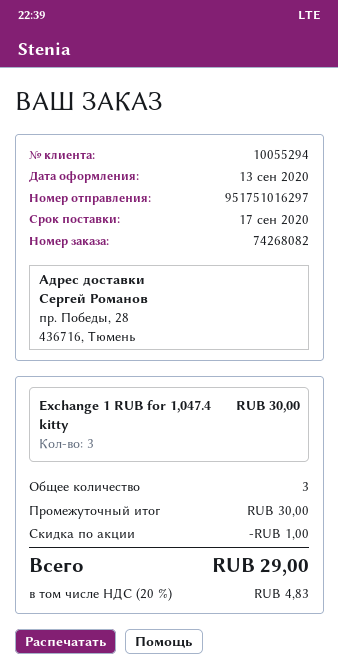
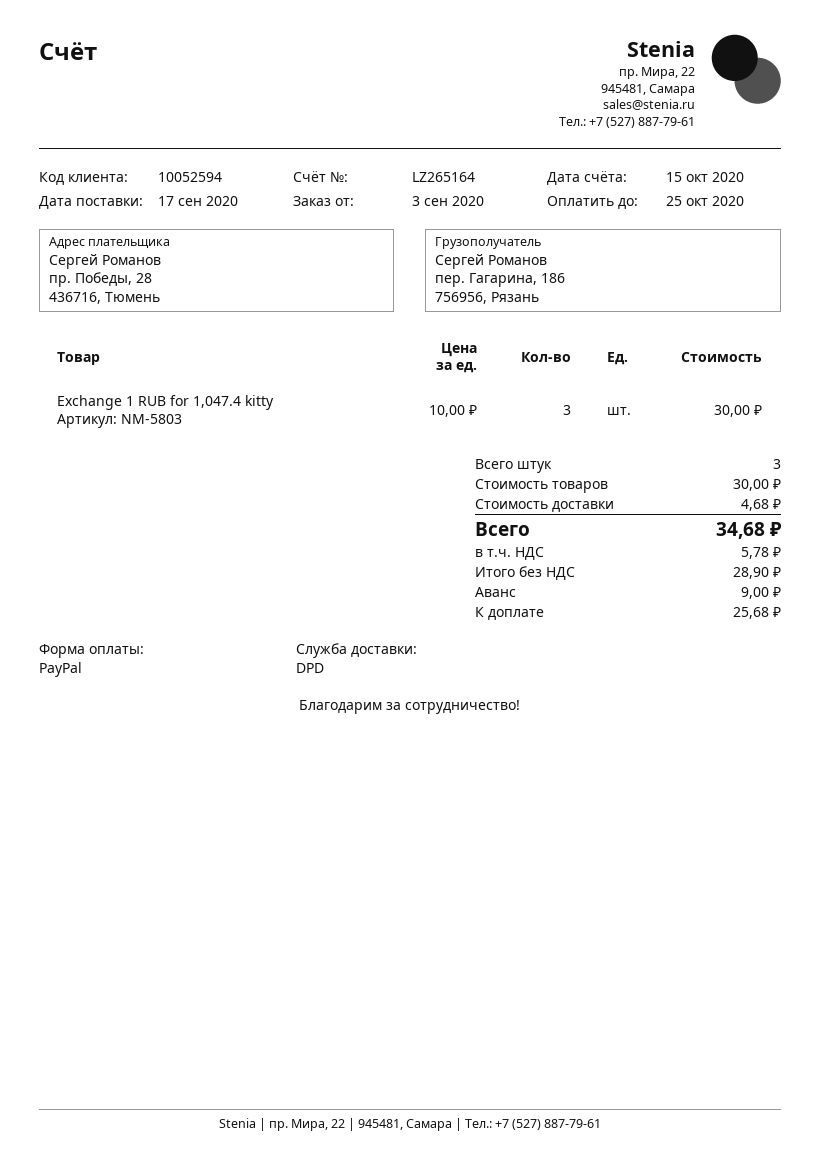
order date: 2020-09-13 -> 2020-09-03
customer number: 10055294 -> 10052594
ship to: пр. Победы, 28, 436716, Тюмень -> пер. Гагарина, 186, 756956, Рязань
discount: 1.00 -> none
shipping: none -> 4.68
tax: 4.83 -> 5.78
total: 29.00 -> 34.68

